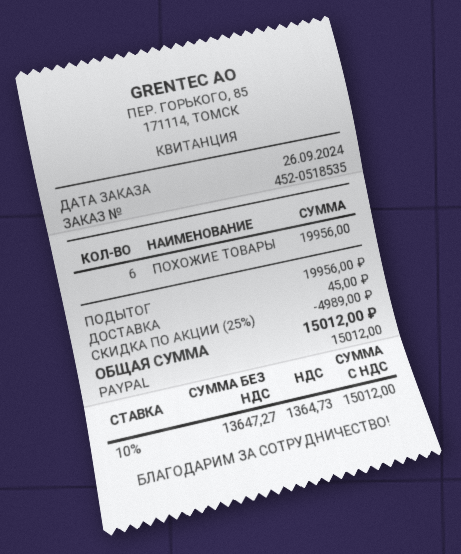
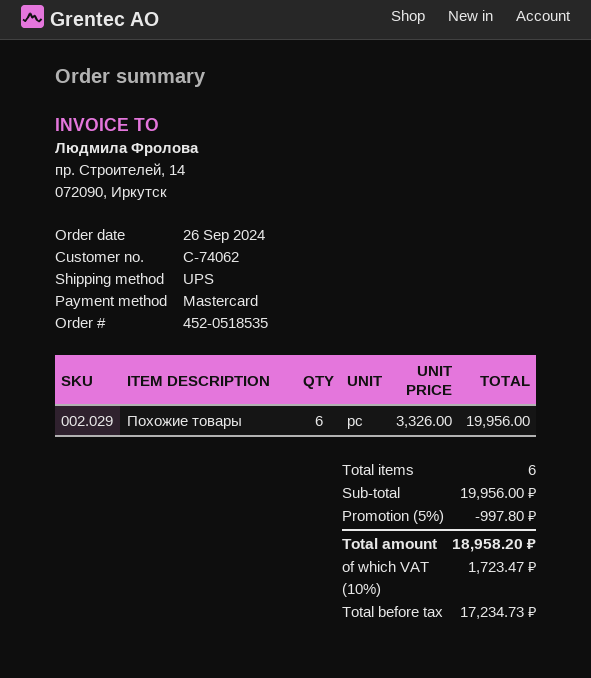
payment method: PayPal -> Mastercard
discount: 25% = 4989.00 -> 5% = 997.80
shipping: 45.00 -> none
net: 13647.27 -> 17234.73
tax: 10% = 1364.73 -> 10% = 1723.47
total: 15012.00 -> 18958.20

